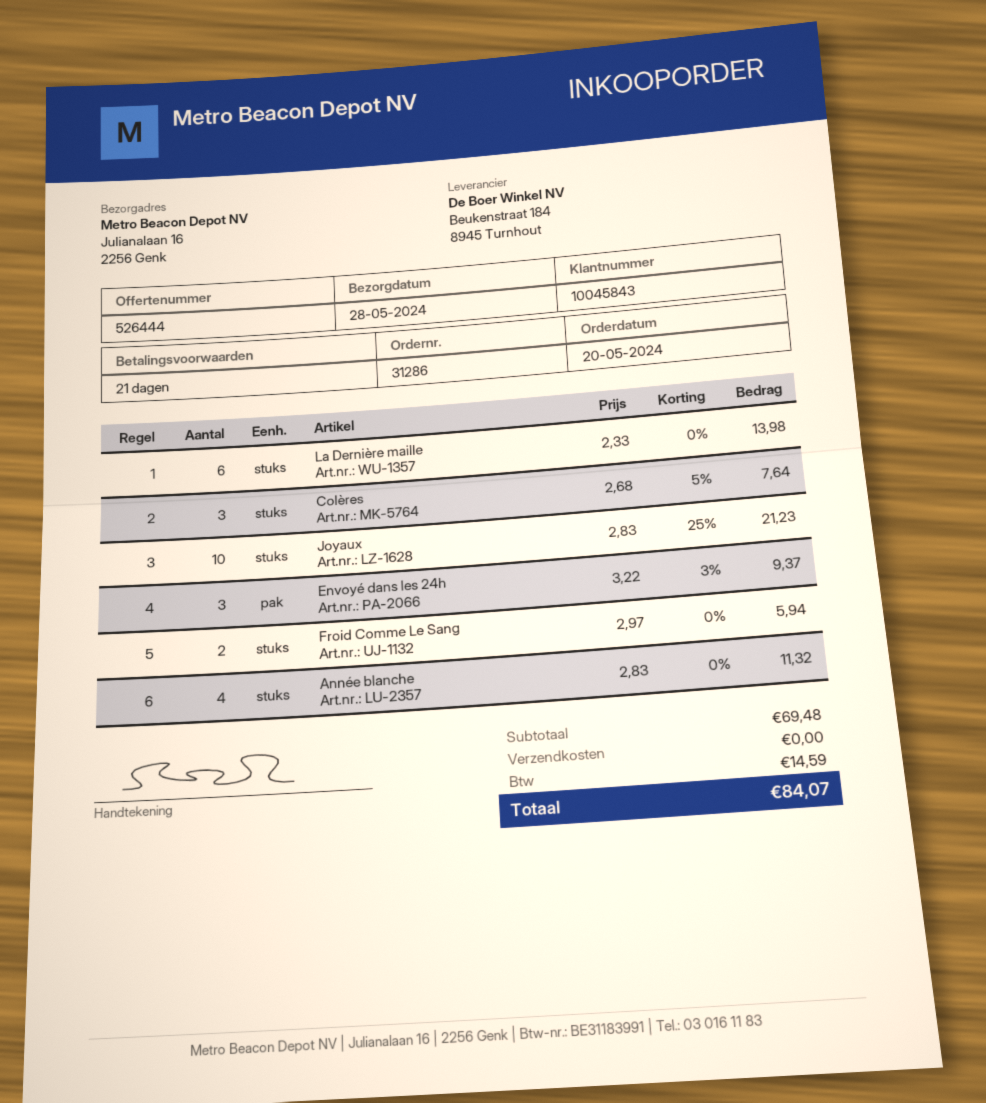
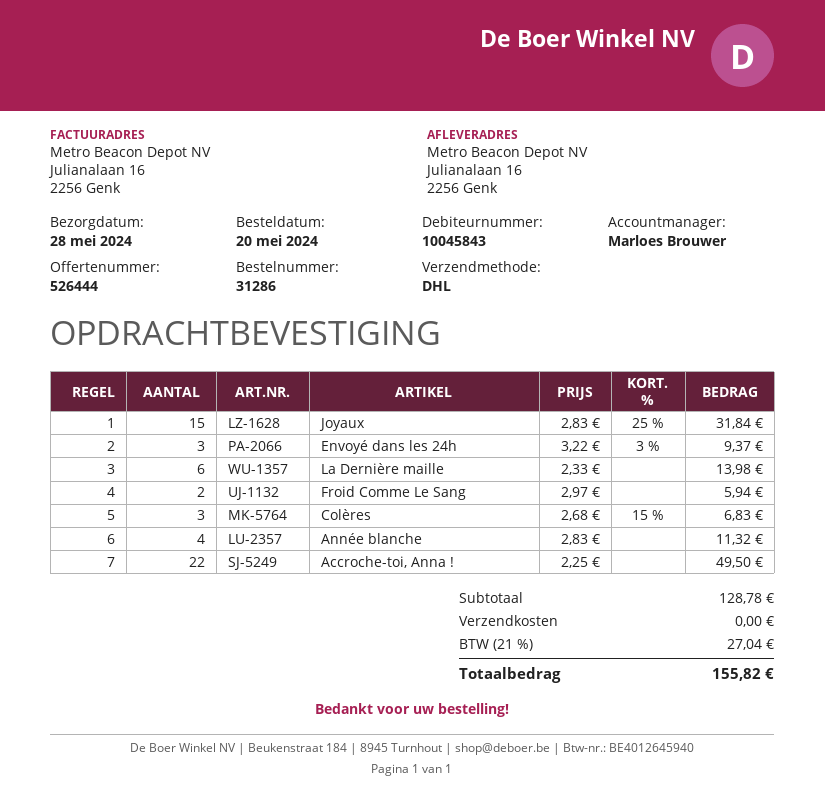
Colères: 3 x 2.68 - 5% = 7.64 -> 3 x 2.68 - 15% = 6.83
Joyaux: 10 x 2.83 - 25% = 21.23 -> 15 x 2.83 - 25% = 31.84
Accroche-toi, Anna !: none -> 22 x 2.25 = 49.50
subtotal: 69.48 -> 128.78
tax: 14.59 -> 27.04
total: 84.07 -> 155.82

